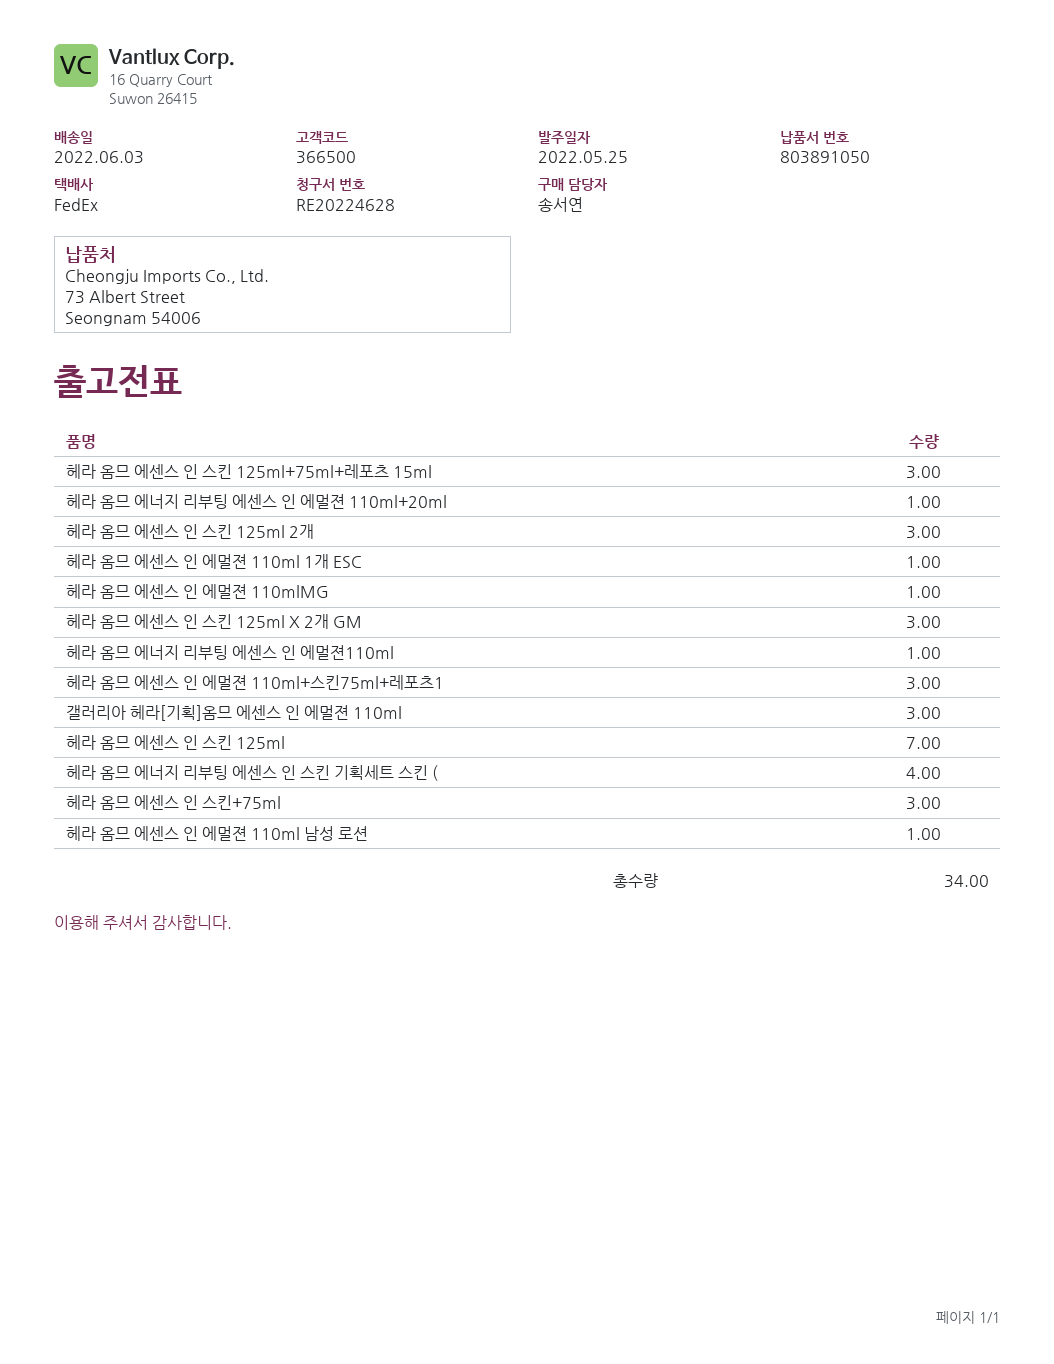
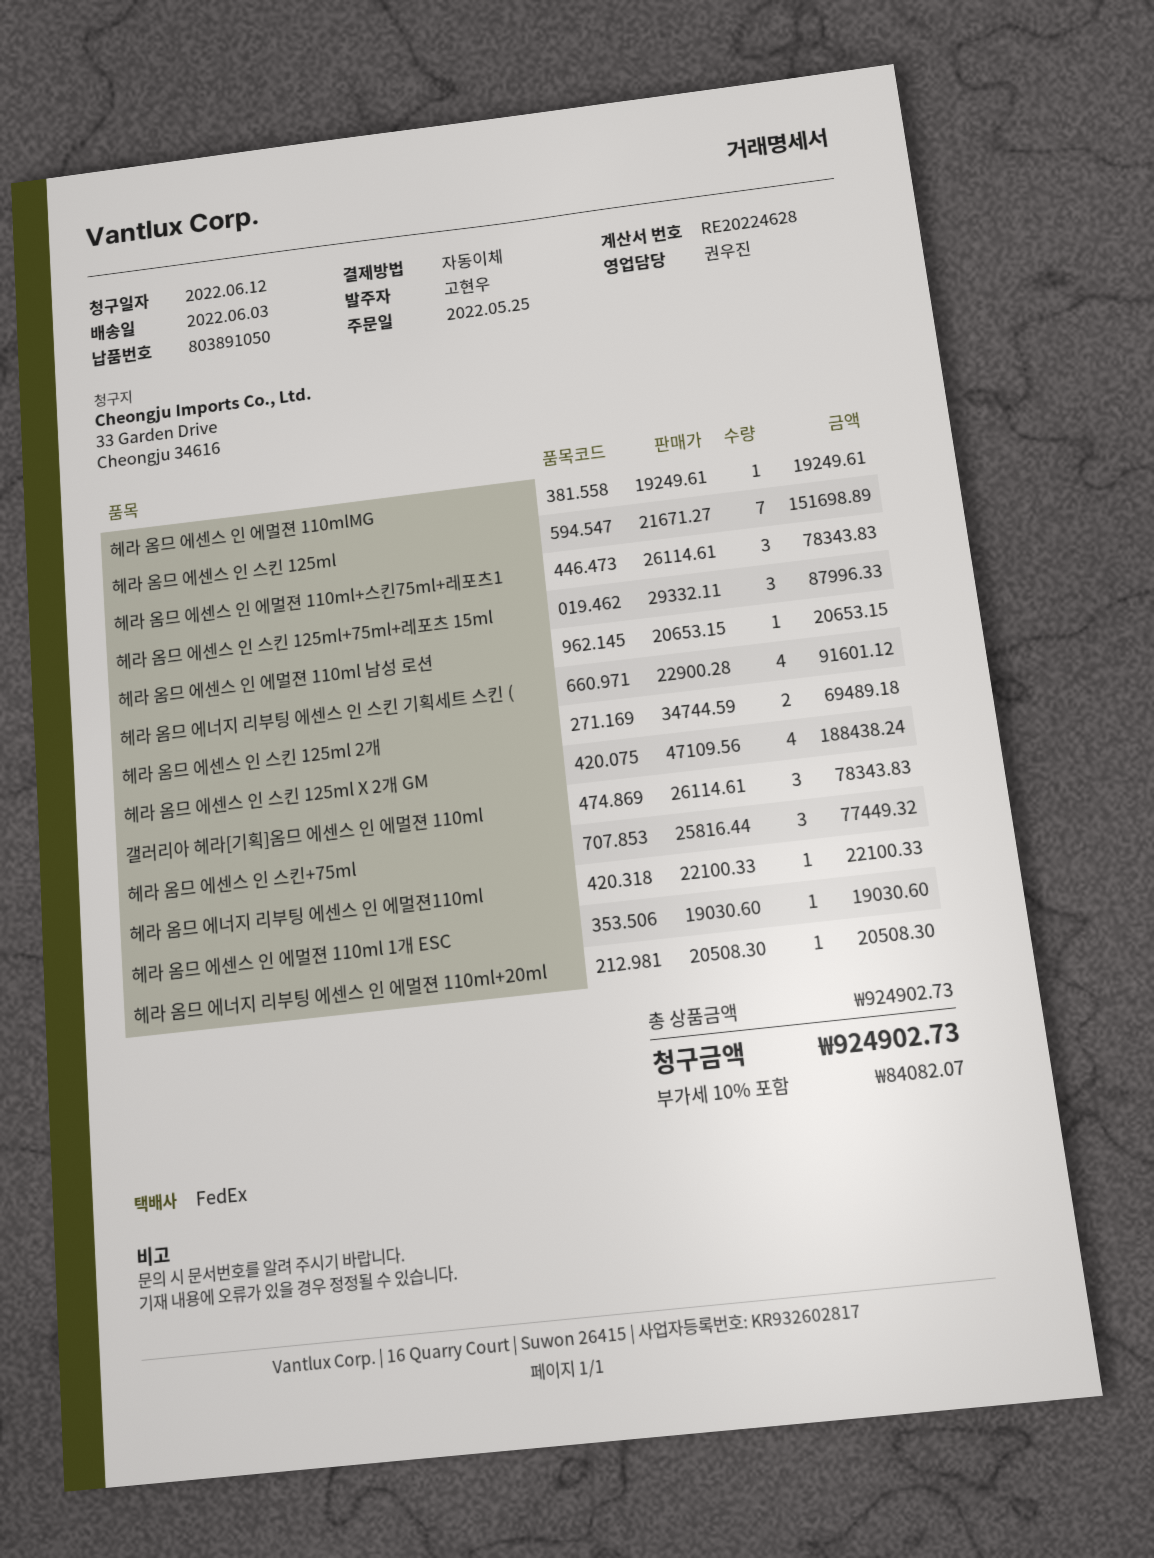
ordered by: 송서연 -> 고현우
헤라 옴므 에센스 인 스킨 125ml 2개: 3 -> 2
헤라 옴므 에센스 인 스킨 125ml X 2개 GM: 3 -> 4

